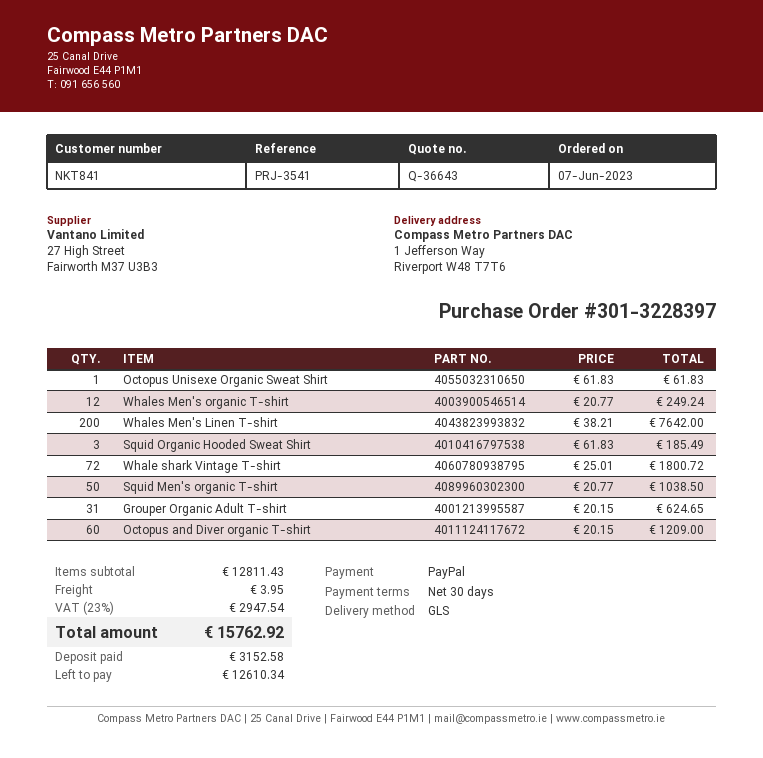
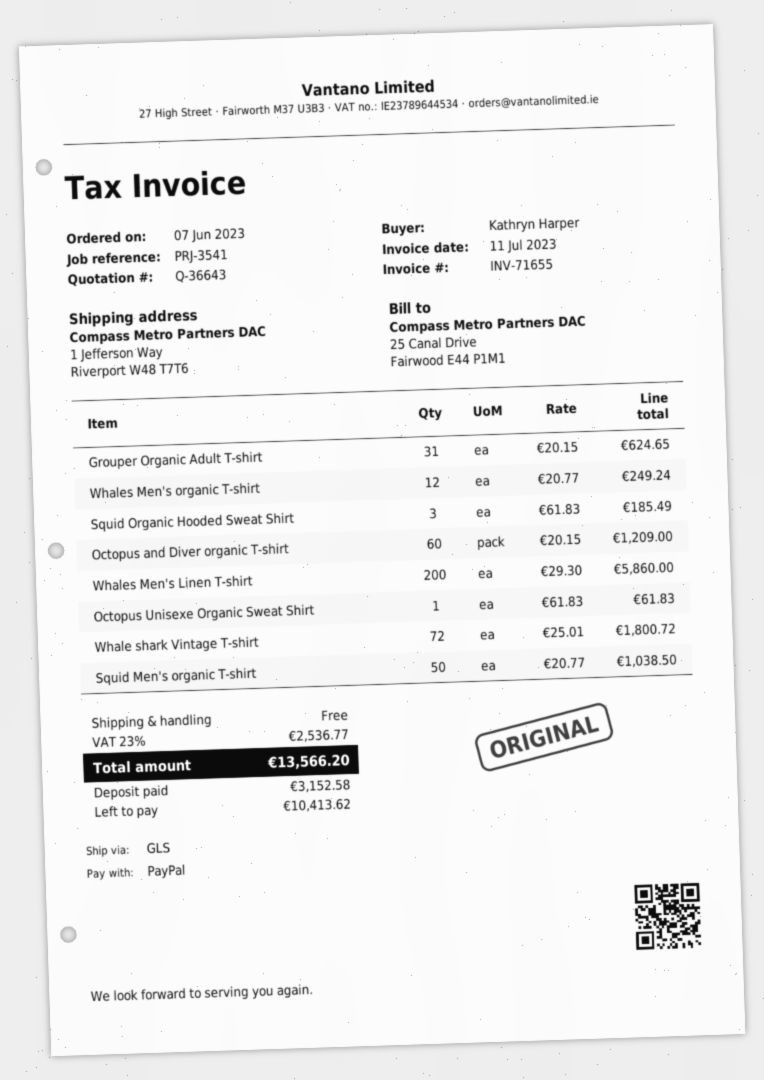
Whales Men's Linen T-shirt: 200 x 38.21 = 7642.00 -> 200 x 29.30 = 5860.00
shipping: 3.95 -> 0.00
tax: 23% = 2947.54 -> 23% = 2536.77
total: 15762.92 -> 13566.20
balance: 12610.34 -> 10413.62

